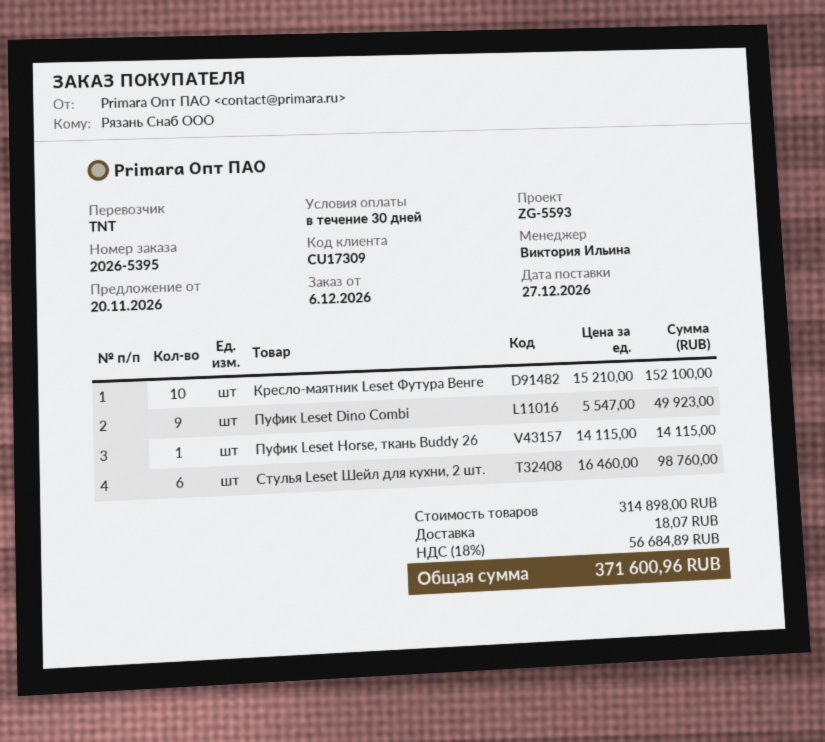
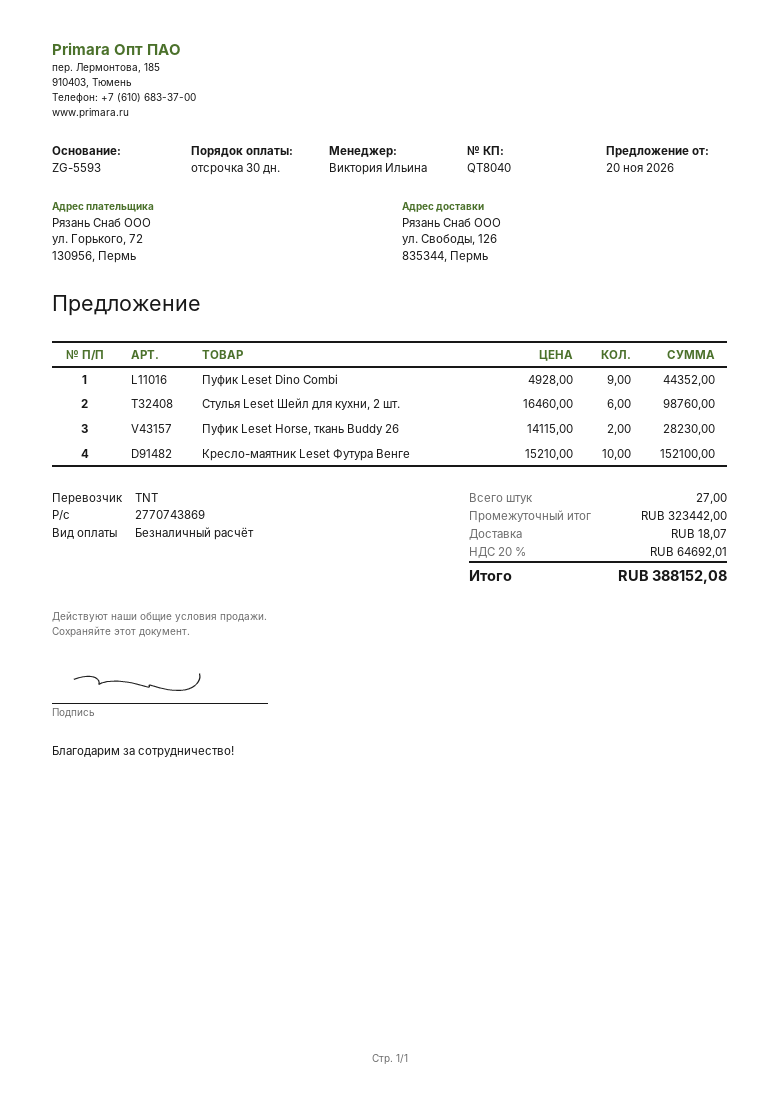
Пуфик Leset Dino Combi: 9 x 5547.00 = 49923.00 -> 9 x 4928.00 = 44352.00
Пуфик Leset Horse, ткань Buddy 26: 1 x 14115.00 = 14115.00 -> 2 x 14115.00 = 28230.00
subtotal: 314898.00 -> 323442.00
tax: 18% = 56684.89 -> 20% = 64692.01
total: 371600.96 -> 388152.08

